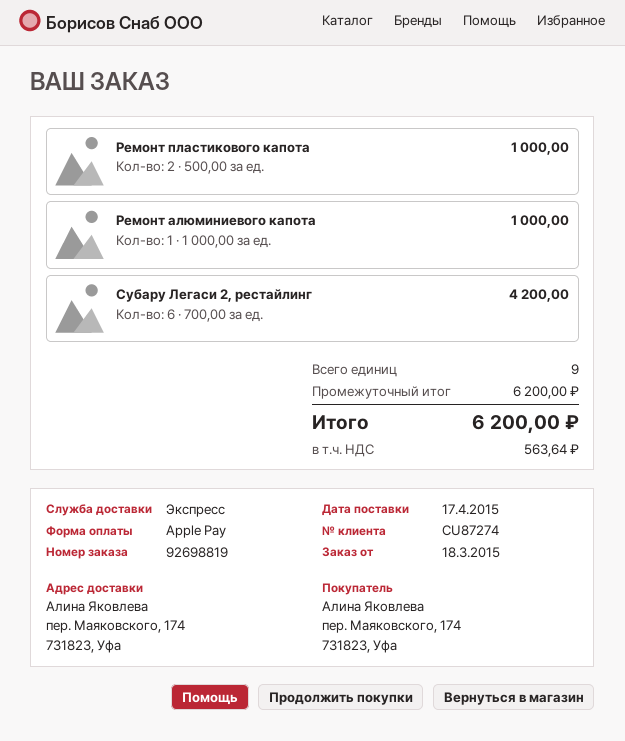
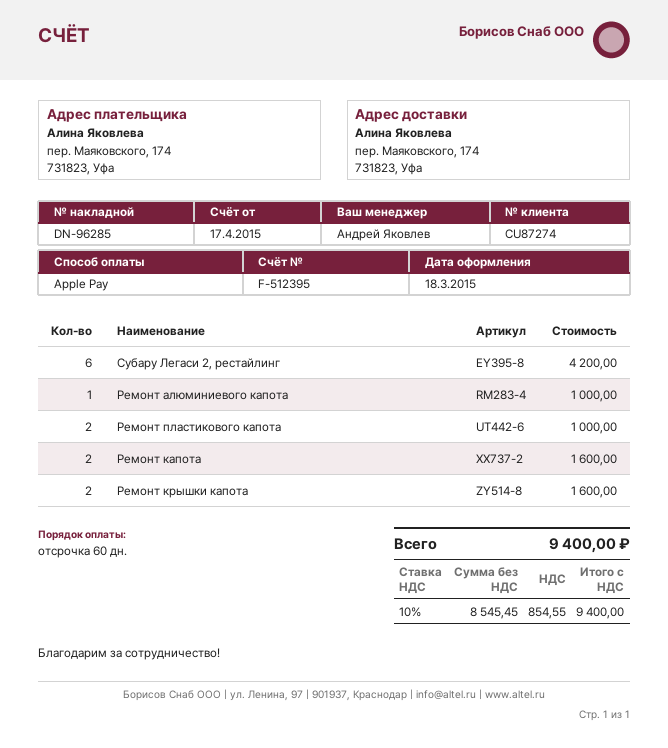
Ремонт капота: none -> 2 for 1600.00
Ремонт крышки капота: none -> 2 for 1600.00
tax: 563.64 -> 854.55
total: 6200.00 -> 9400.00

